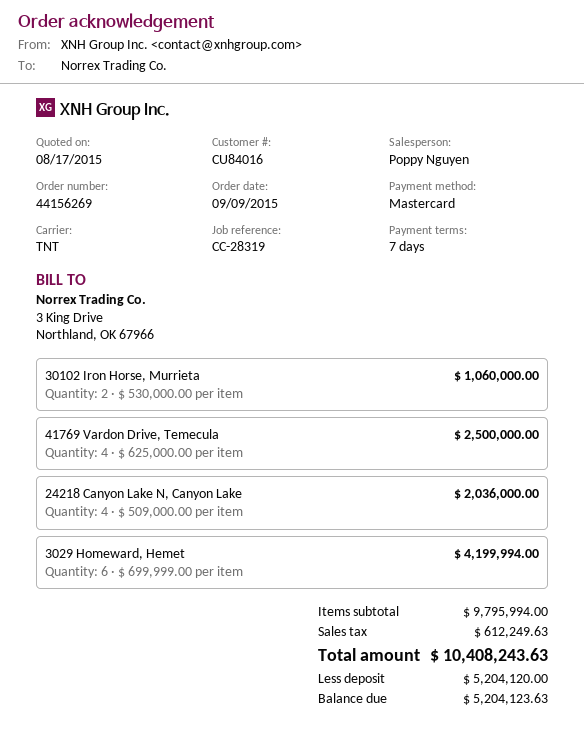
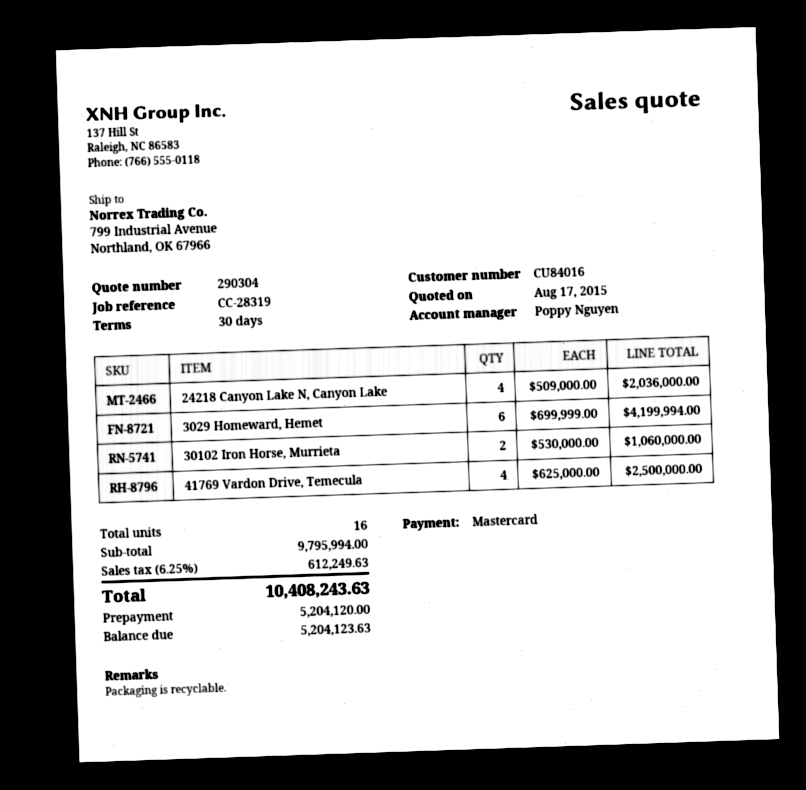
payment terms: 7 days -> 30 days

